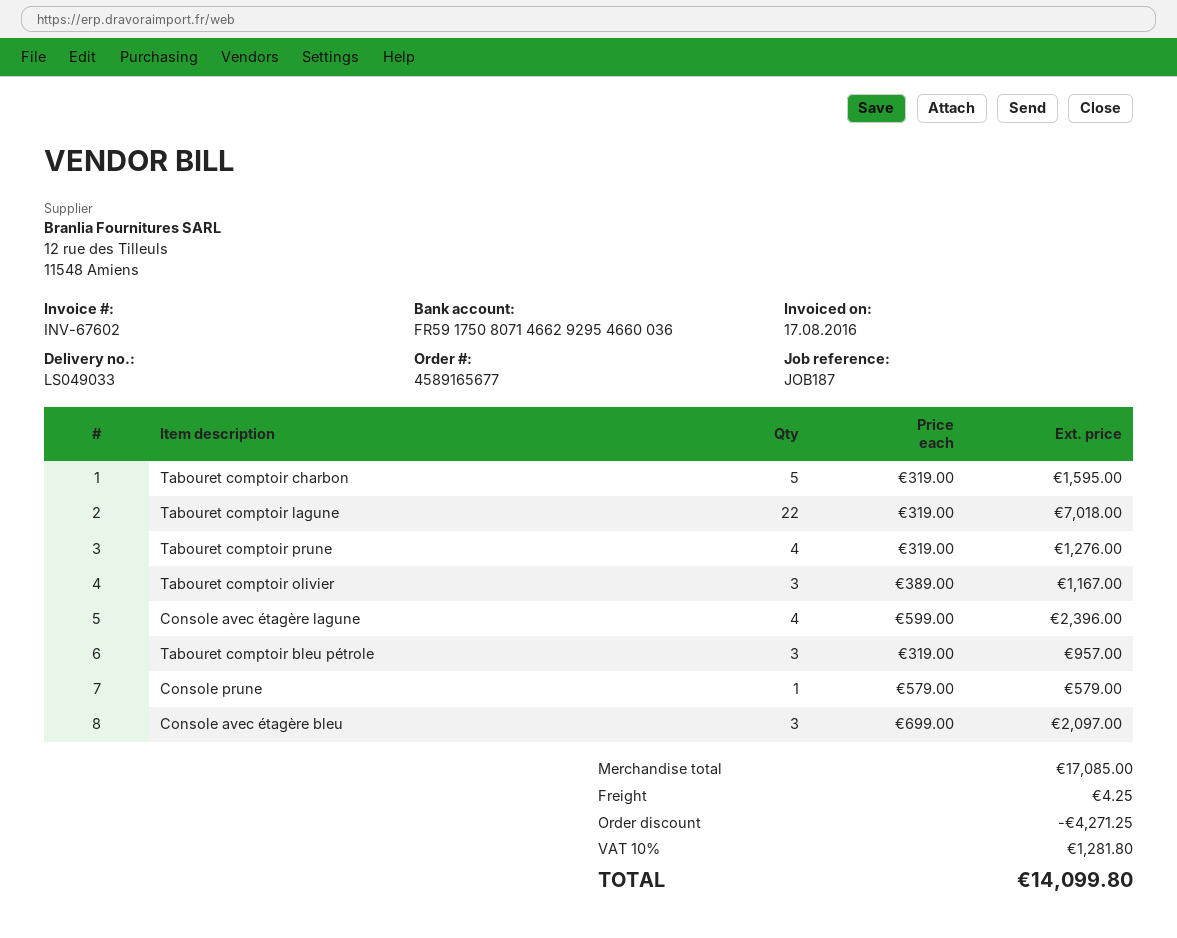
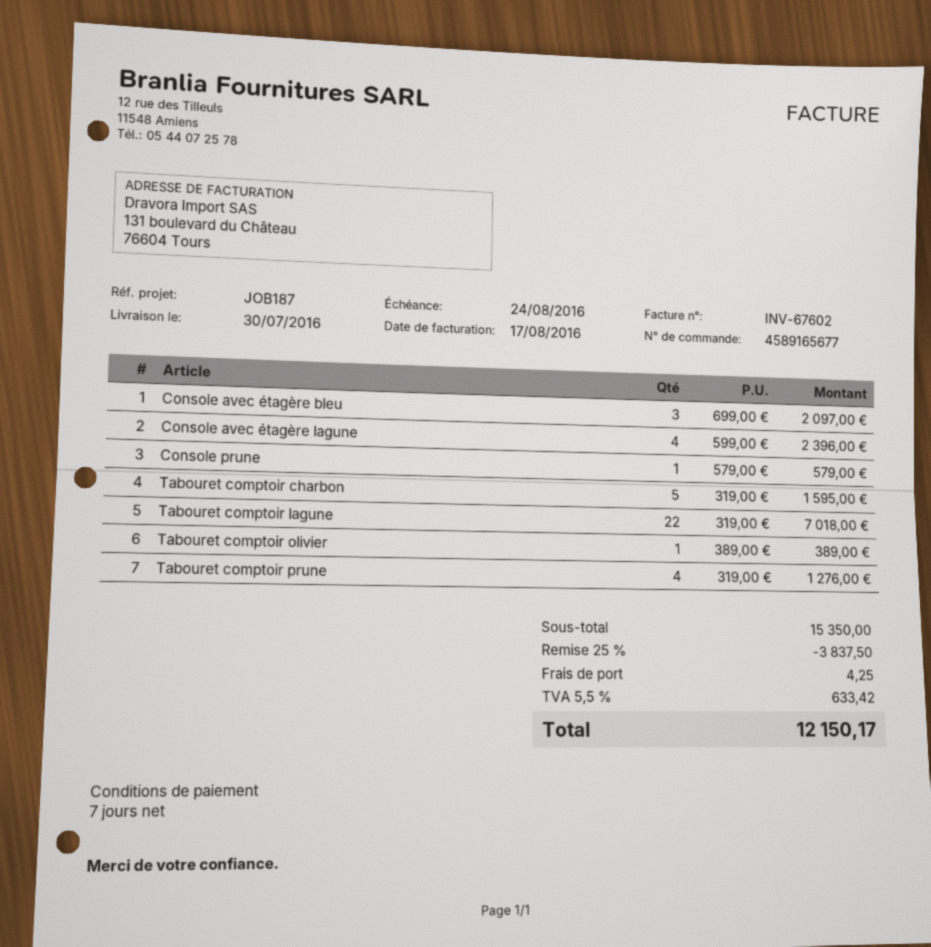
Tabouret comptoir olivier: 3 x 389.00 = 1167.00 -> 1 x 389.00 = 389.00
Tabouret comptoir bleu pétrole: 3 x 319.00 = 957.00 -> none
subtotal: 17085.00 -> 15350.00
discount: 4271.25 -> 3837.50
tax: 10% = 1281.80 -> 5.5% = 633.42
total: 14099.80 -> 12150.17

